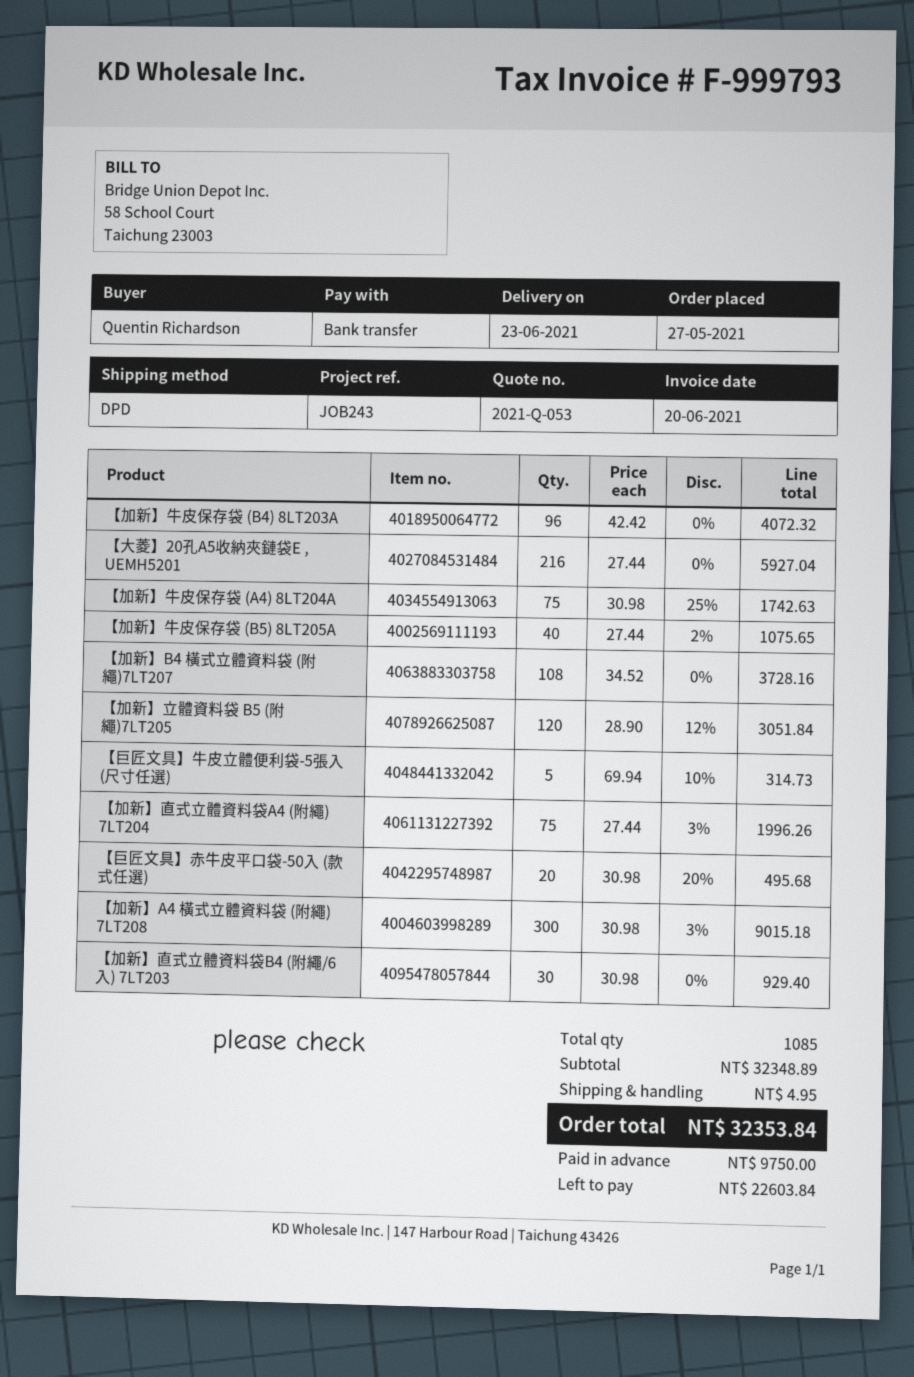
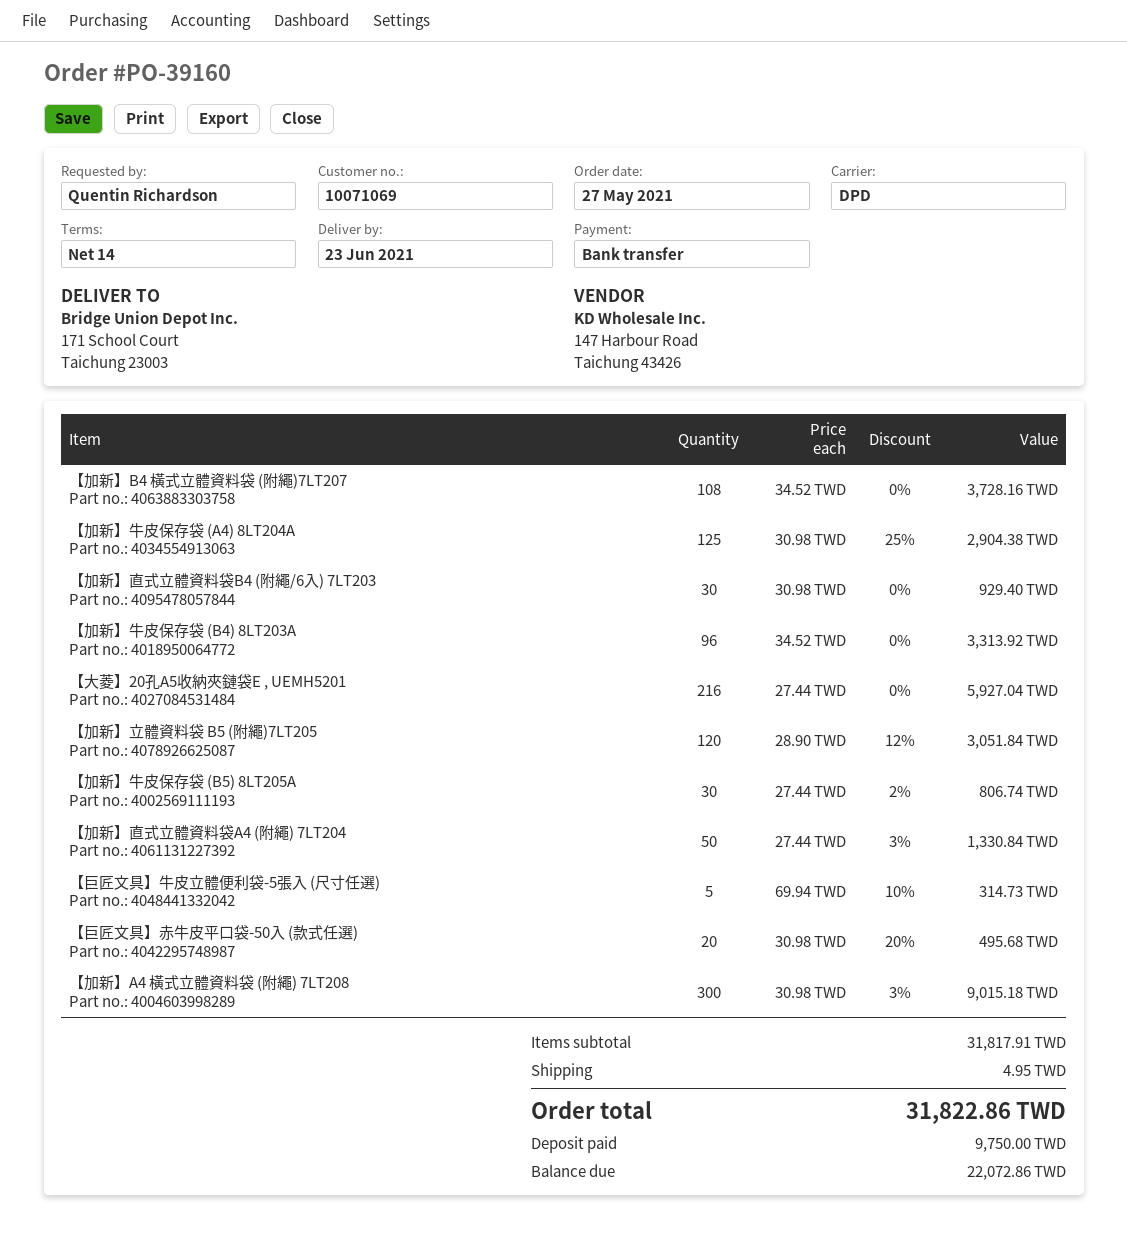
【加新】牛皮保存袋 (B4) 8LT203A: 96 x 42.42 = 4072.32 -> 96 x 34.52 = 3313.92
【加新】牛皮保存袋 (A4) 8LT204A: 75 x 30.98 - 25% = 1742.63 -> 125 x 30.98 - 25% = 2904.38
【加新】牛皮保存袋 (B5) 8LT205A: 40 x 27.44 - 2% = 1075.65 -> 30 x 27.44 - 2% = 806.74
【加新】直式立體資料袋A4 (附繩) 7LT204: 75 x 27.44 - 3% = 1996.26 -> 50 x 27.44 - 3% = 1330.84
subtotal: 32348.89 -> 31817.91
total: 32353.84 -> 31822.86
balance: 22603.84 -> 22072.86

